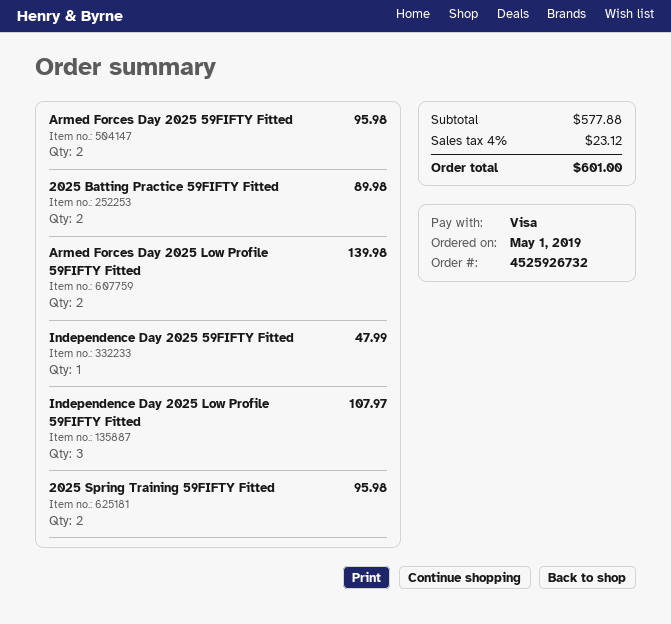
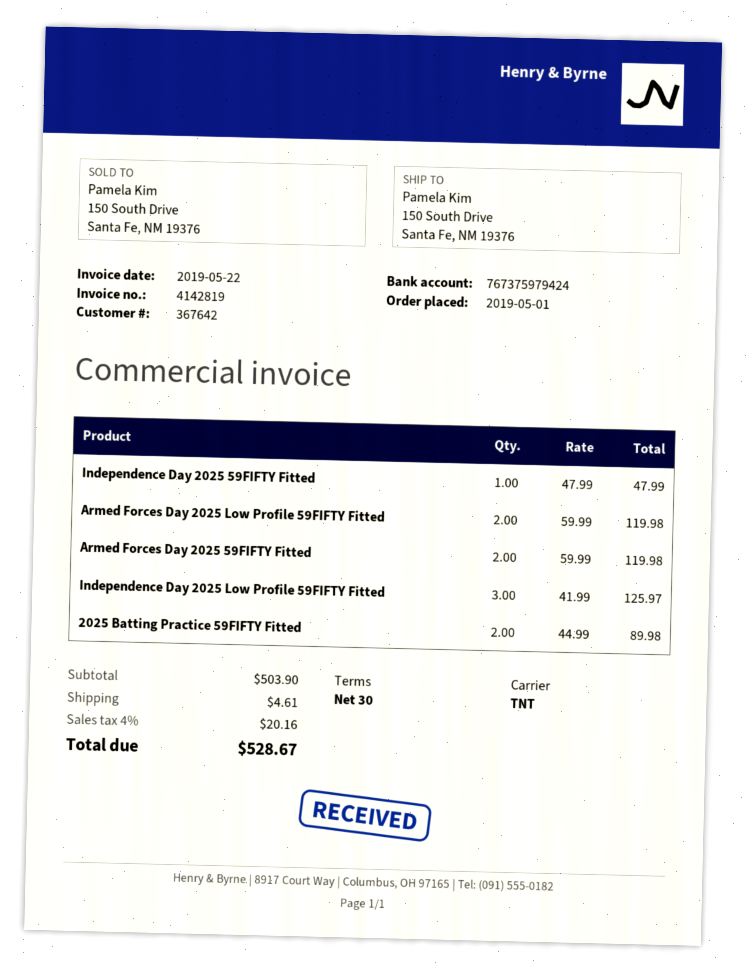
Armed Forces Day 2025 59FIFTY Fitted: 2 for 95.98 -> 2 for 119.98
Armed Forces Day 2025 Low Profile 59FIFTY Fitted: 2 for 139.98 -> 2 for 119.98
Independence Day 2025 Low Profile 59FIFTY Fitted: 3 for 107.97 -> 3 for 125.97
2025 Spring Training 59FIFTY Fitted: 2 for 95.98 -> none
subtotal: 577.88 -> 503.90
shipping: none -> 4.61
tax: 4% = 23.12 -> 4% = 20.16
total: 601.00 -> 528.67

